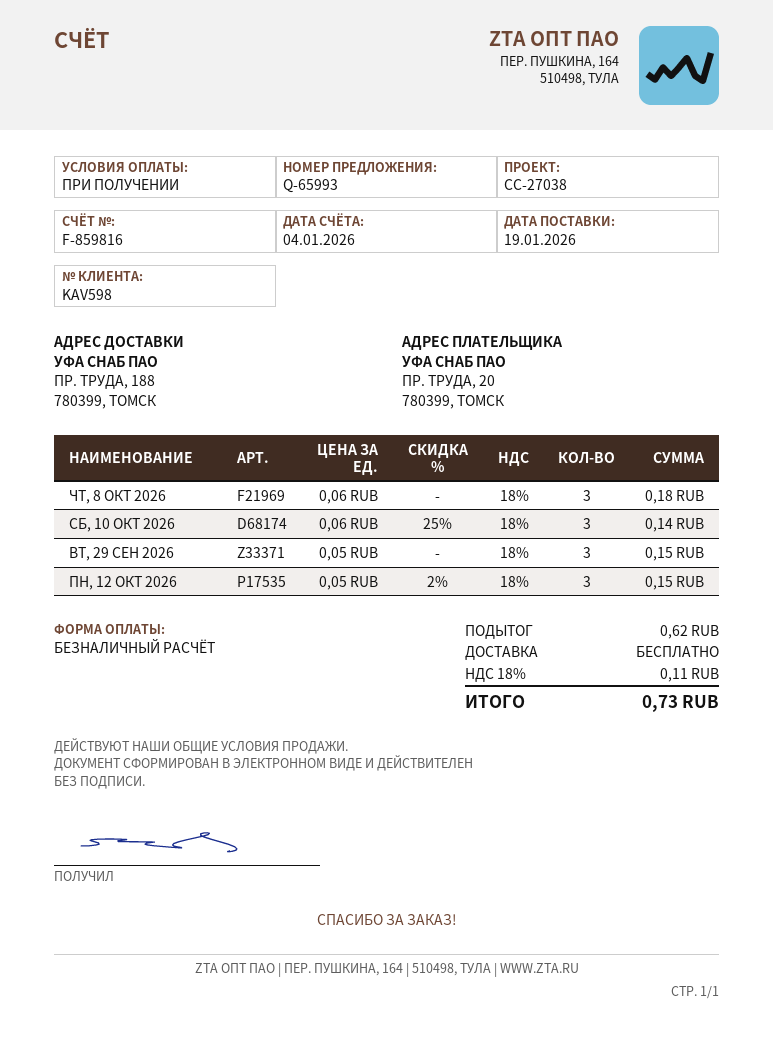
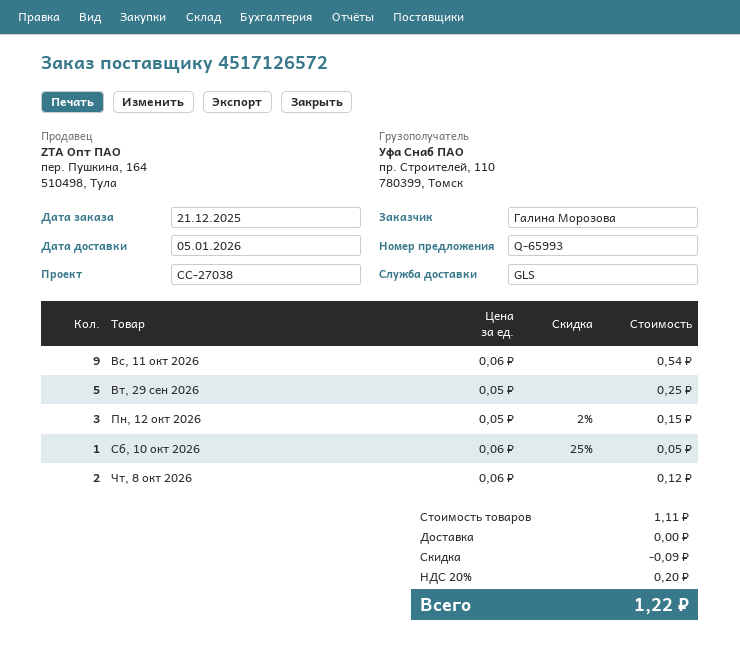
delivery date: 2026-01-19 -> 2026-01-05
ship to: ПР. ТРУДА, 188, 780399, ТОМСК -> пр. Строителей, 110, 780399, Томск
ЧТ, 8 ОКТ 2026: 3 x 0.06 = 0.18 -> 2 x 0.06 = 0.12
СБ, 10 ОКТ 2026: 3 x 0.06 - 25% = 0.14 -> 1 x 0.06 - 25% = 0.05
ВТ, 29 СЕН 2026: 3 x 0.05 = 0.15 -> 5 x 0.05 = 0.25
Вс, 11 окт 2026: none -> 9 x 0.06 = 0.54
subtotal: 0.62 -> 1.11
discount: none -> 0.09
tax: 18% = 0.11 -> 20% = 0.20
total: 0.73 -> 1.22

